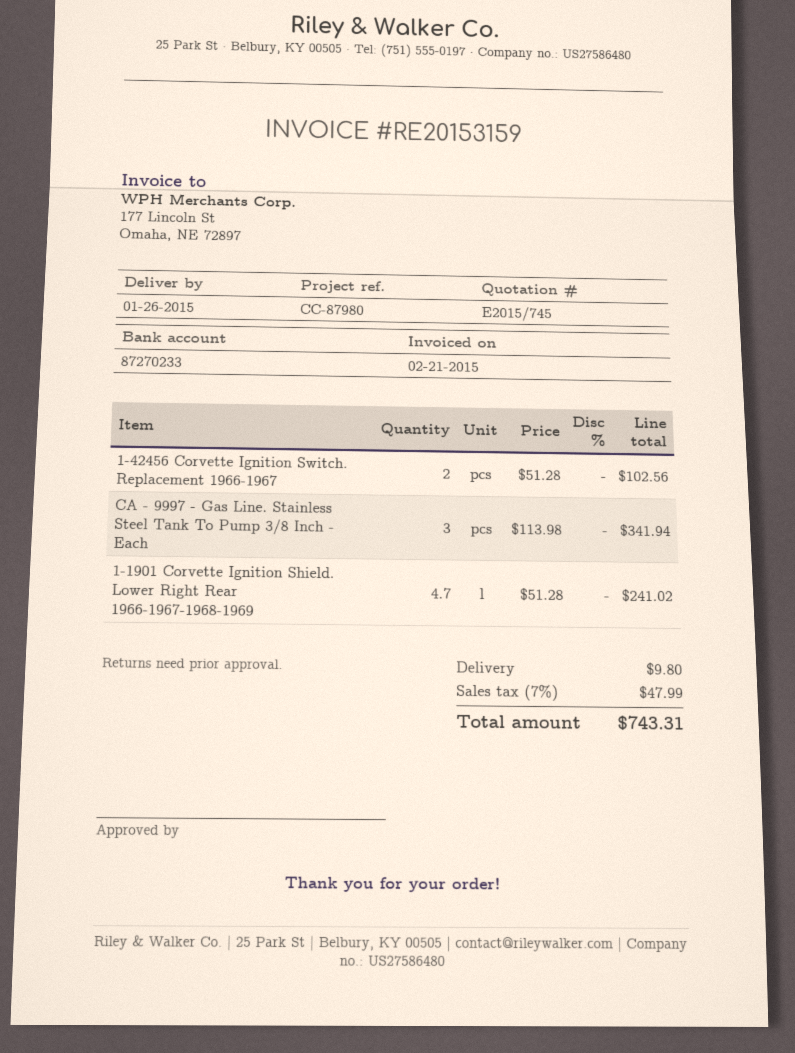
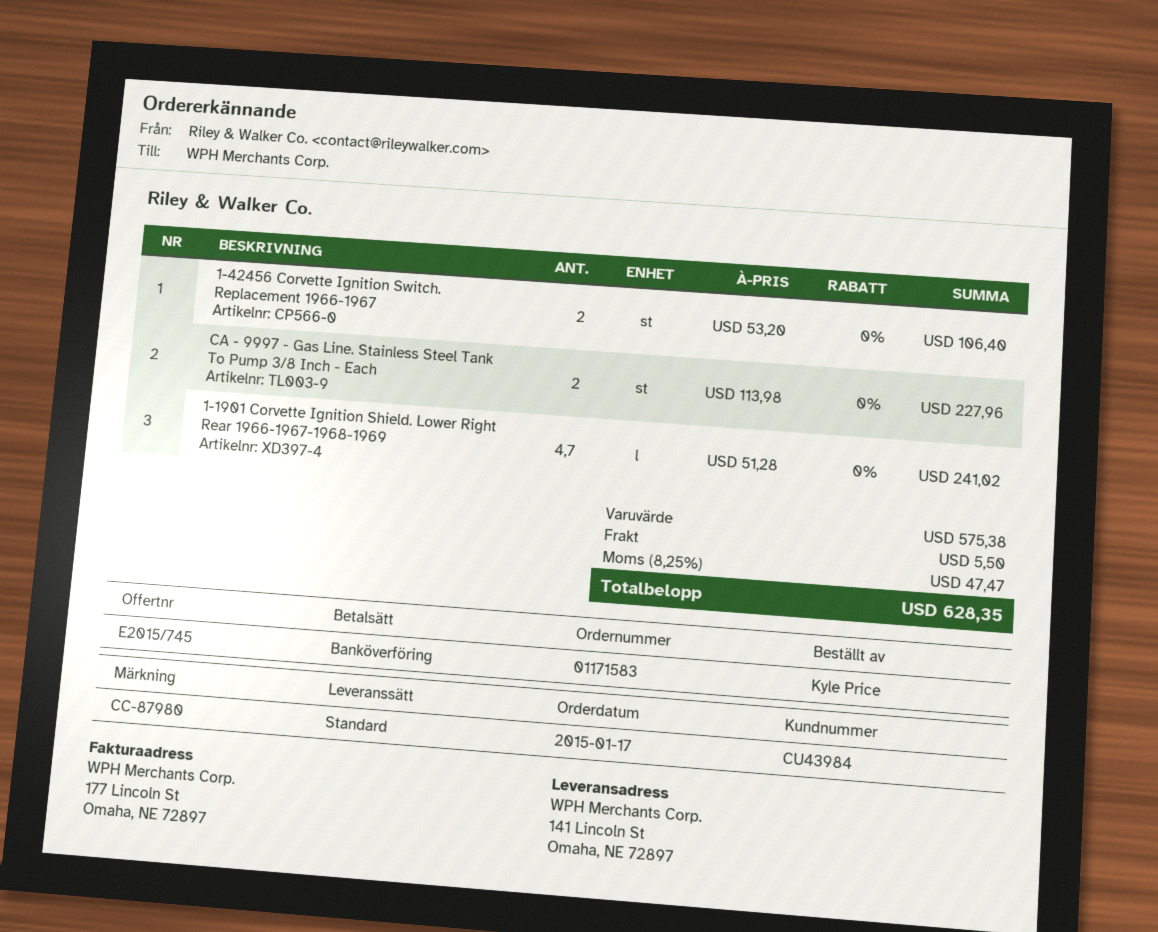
1-42456 Corvette Ignition Switch. Replacement 1966-1967: 2 x 51.28 = 102.56 -> 2 x 53.20 = 106.40
CA - 9997 - Gas Line. Stainless Steel Tank To Pump 3/8 Inch - Each: 3 x 113.98 = 341.94 -> 2 x 113.98 = 227.96
shipping: 9.80 -> 5.50
tax: 7% = 47.99 -> 8.25% = 47.47
total: 743.31 -> 628.35

